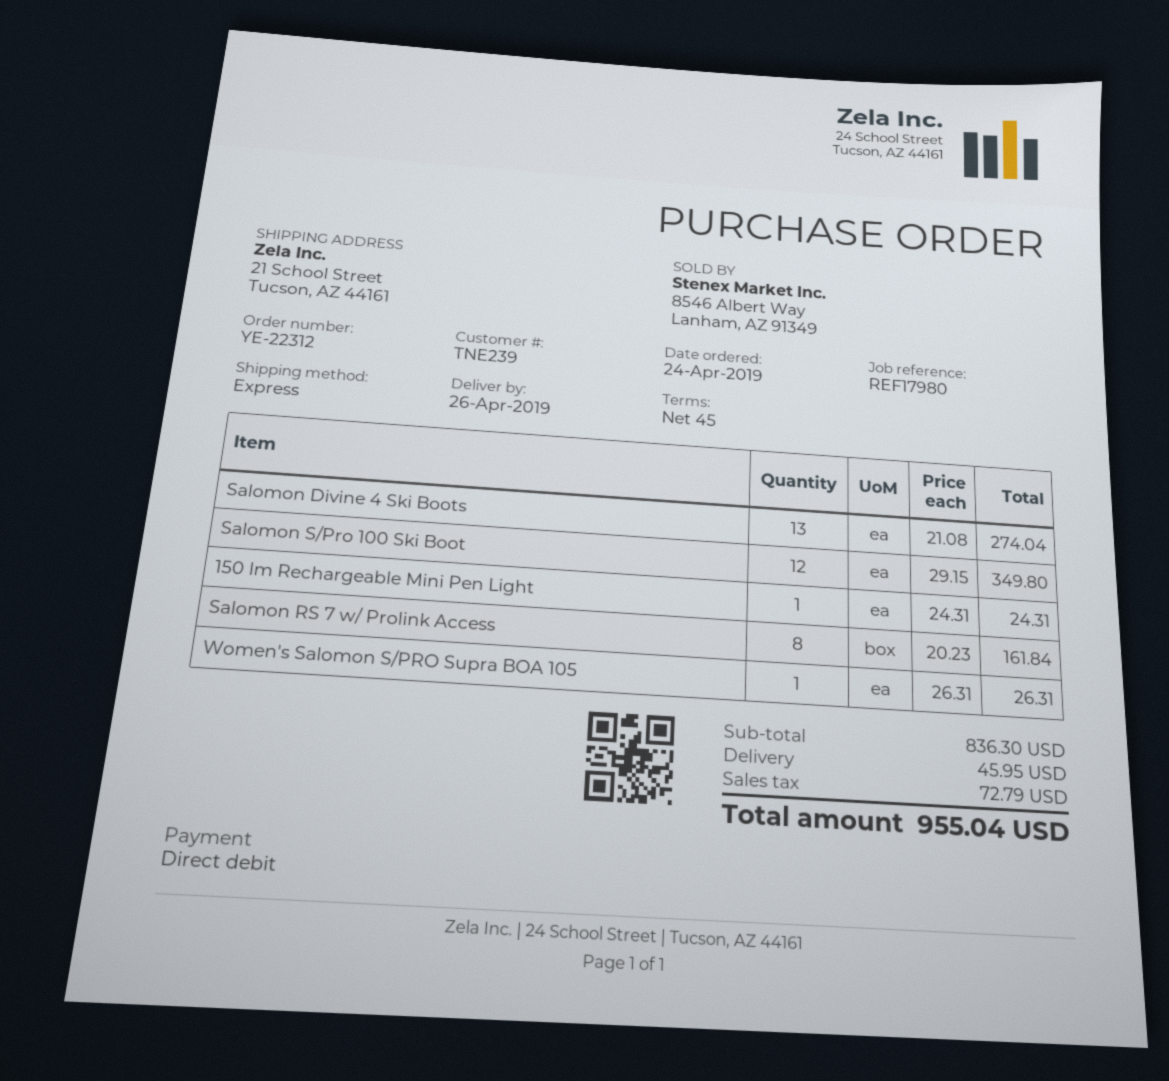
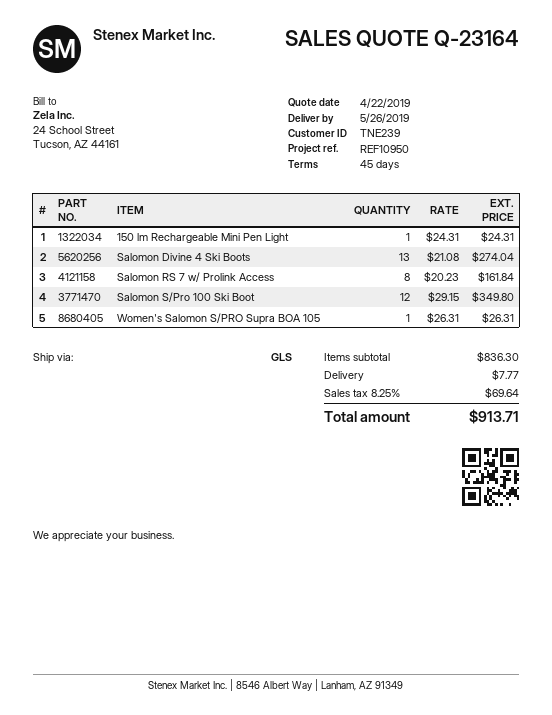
delivery date: 2019-04-26 -> 2019-05-26
reference: REF17980 -> REF10950
shipping method: express -> GLS
shipping: 45.95 -> 7.77
tax: 72.79 -> 69.64
total: 955.04 -> 913.71

